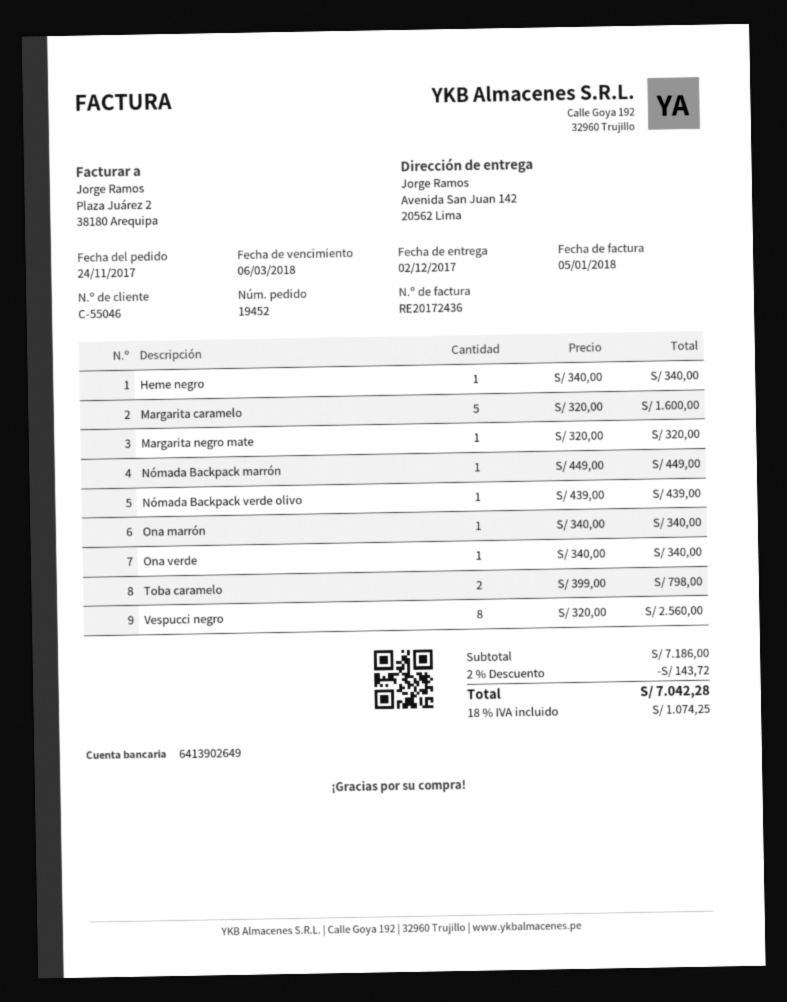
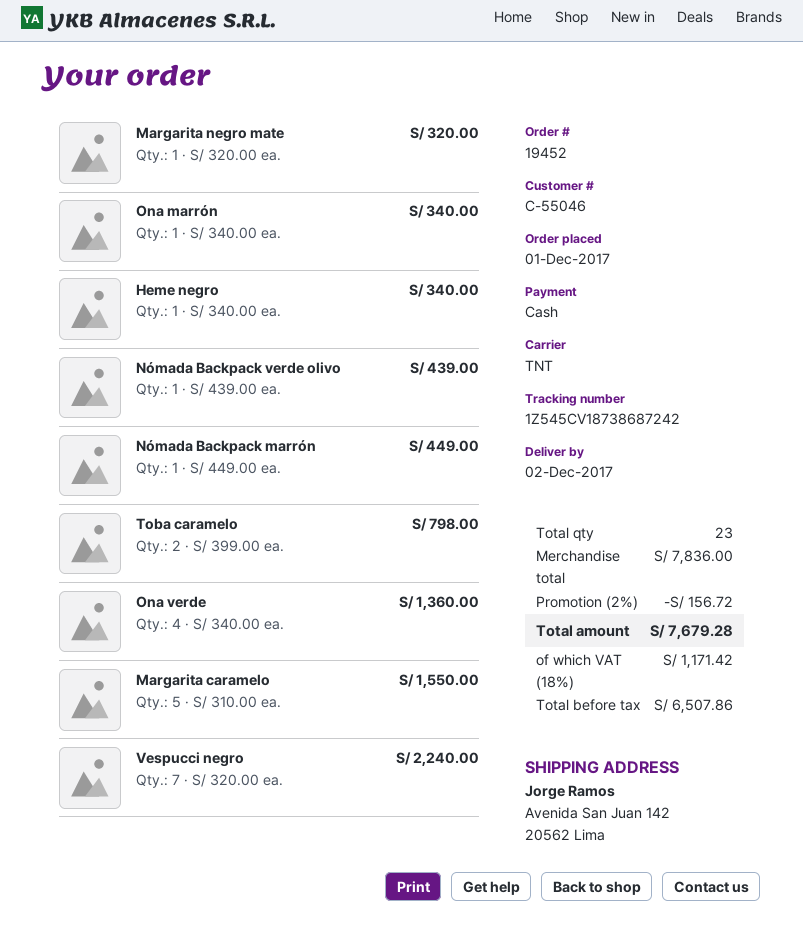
order date: 2017-11-24 -> 2017-12-01
Margarita caramelo: 5 x 320.00 = 1600.00 -> 5 x 310.00 = 1550.00
Ona verde: 1 x 340.00 = 340.00 -> 4 x 340.00 = 1360.00
Vespucci negro: 8 x 320.00 = 2560.00 -> 7 x 320.00 = 2240.00
subtotal: 7186.00 -> 7836.00
discount: 2% = 143.72 -> 2% = 156.72
tax: 18% = 1074.25 -> 18% = 1171.42
total: 7042.28 -> 7679.28

